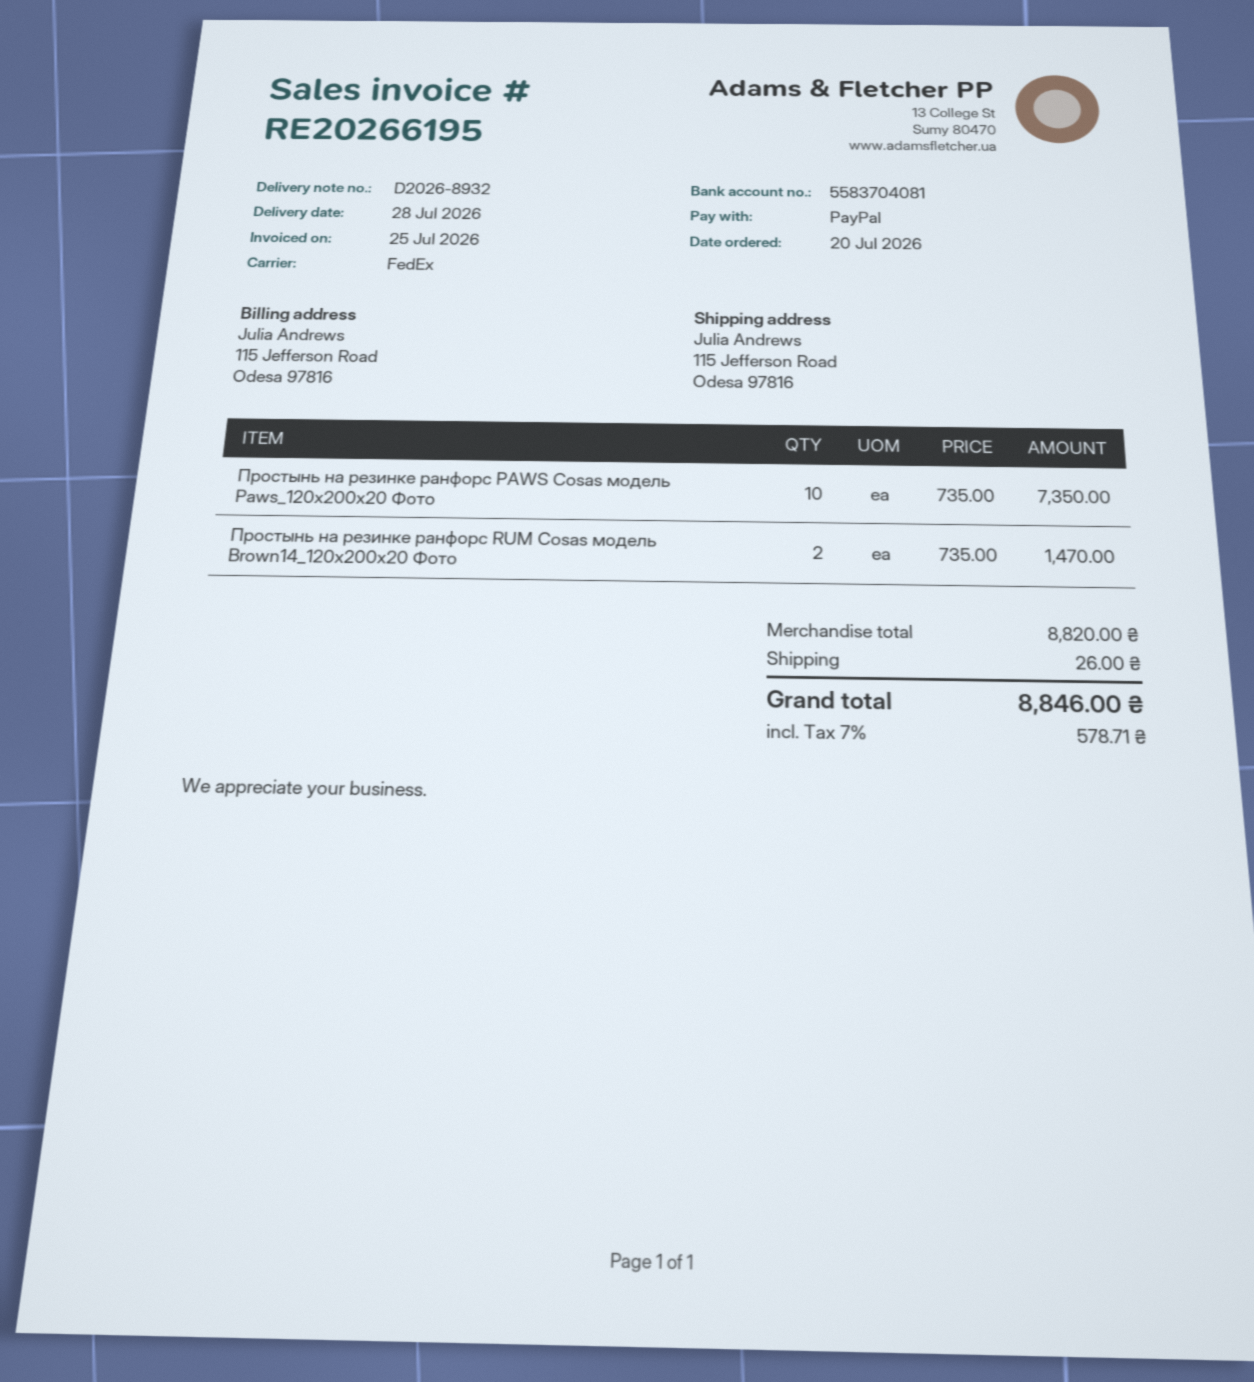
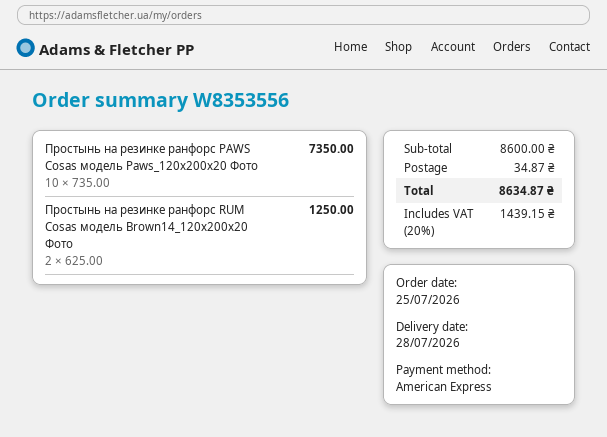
order date: 2026-07-20 -> 2026-07-25
payment method: PayPal -> American Express
Простынь на резинке ранфорс RUM Cosas модель Brown14_120x200x20 Фото: 2 x 735.00 = 1470.00 -> 2 x 625.00 = 1250.00
subtotal: 8820.00 -> 8600.00
shipping: 26.00 -> 34.87
tax: 7% = 578.71 -> 20% = 1439.15
total: 8846.00 -> 8634.87

